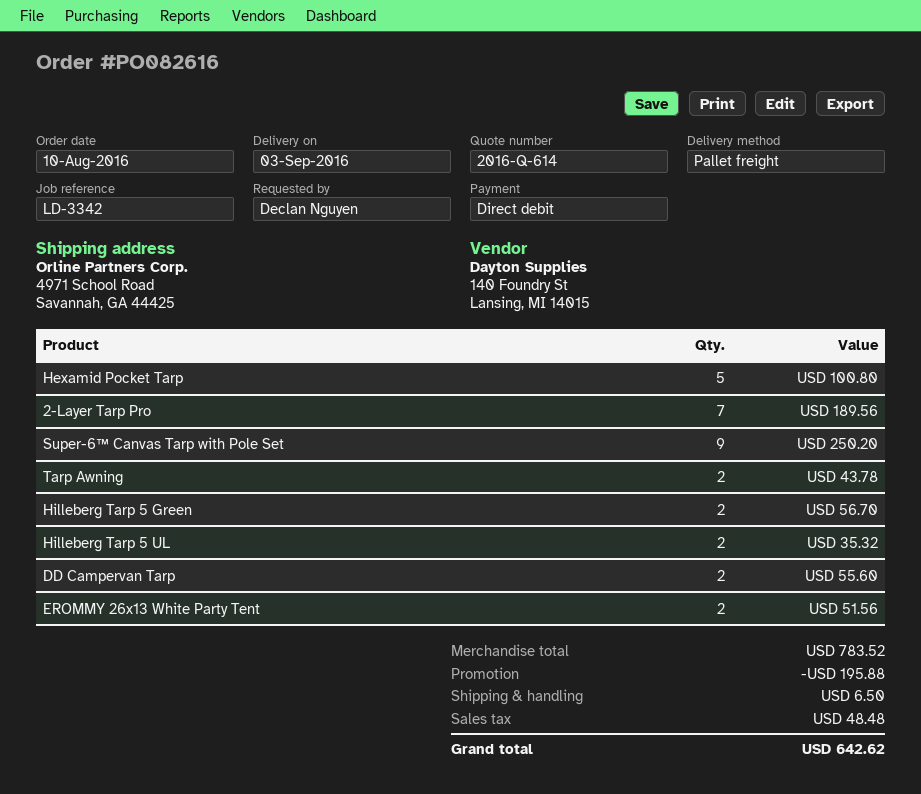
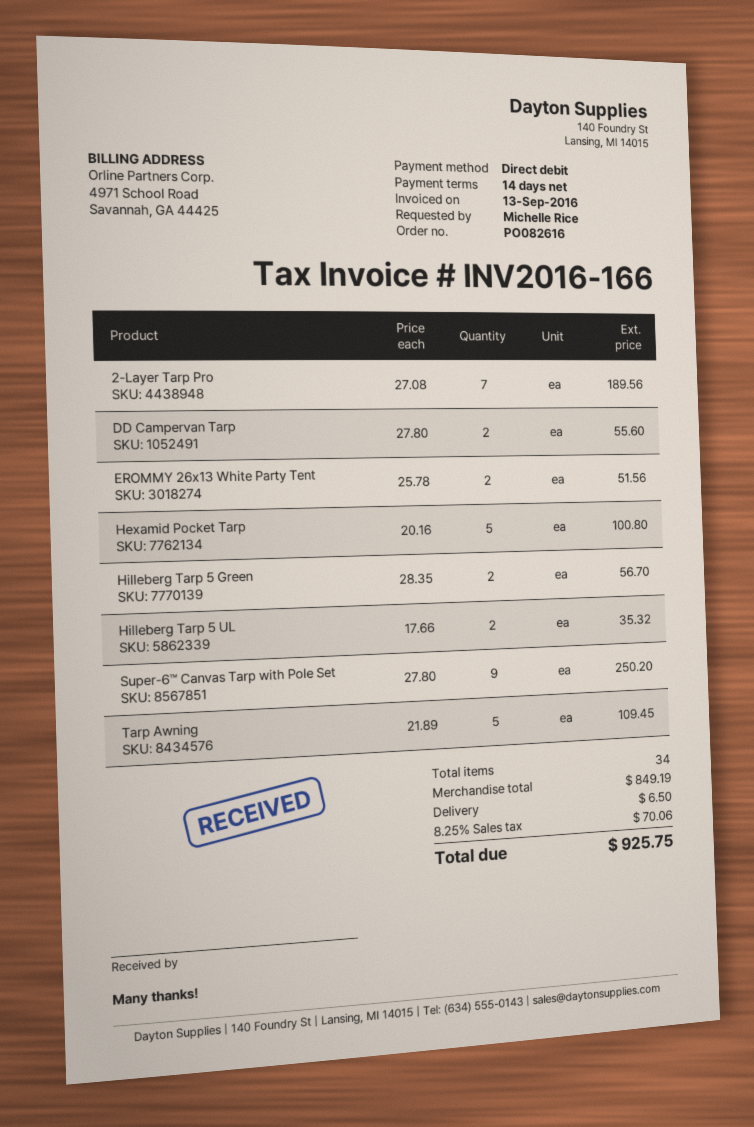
ordered by: Declan Nguyen -> Michelle Rice
Tarp Awning: 2 for 43.78 -> 5 for 109.45
subtotal: 783.52 -> 849.19
discount: 195.88 -> none
tax: 48.48 -> 70.06
total: 642.62 -> 925.75

